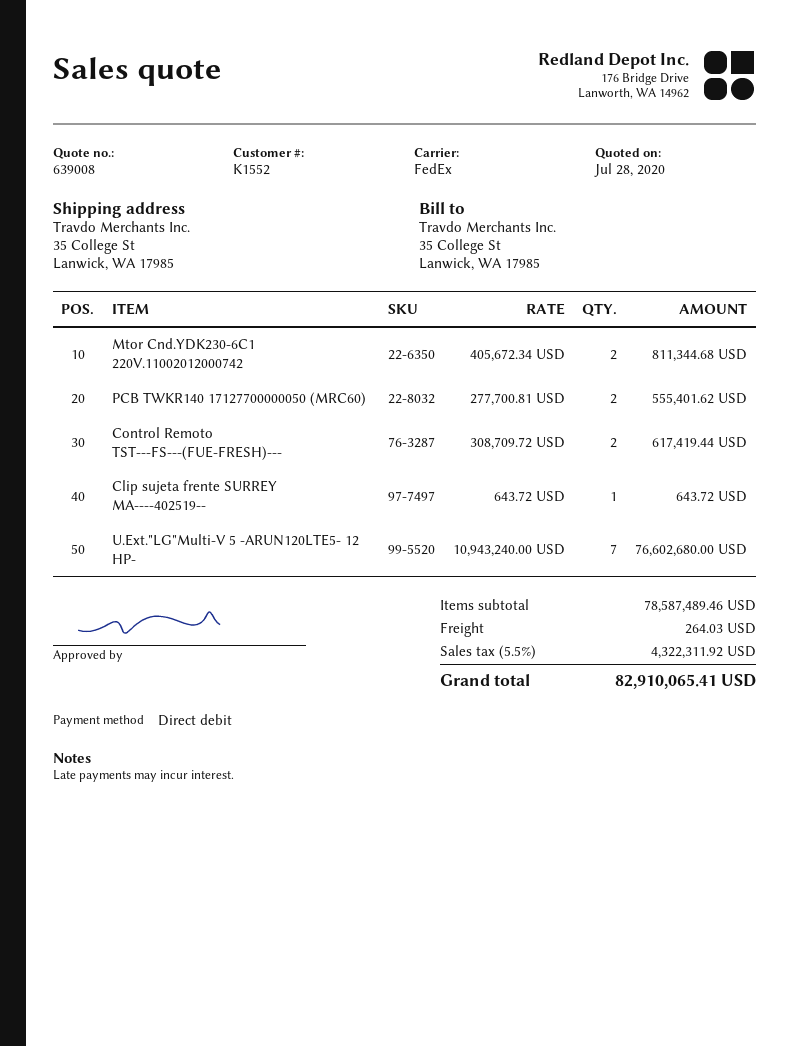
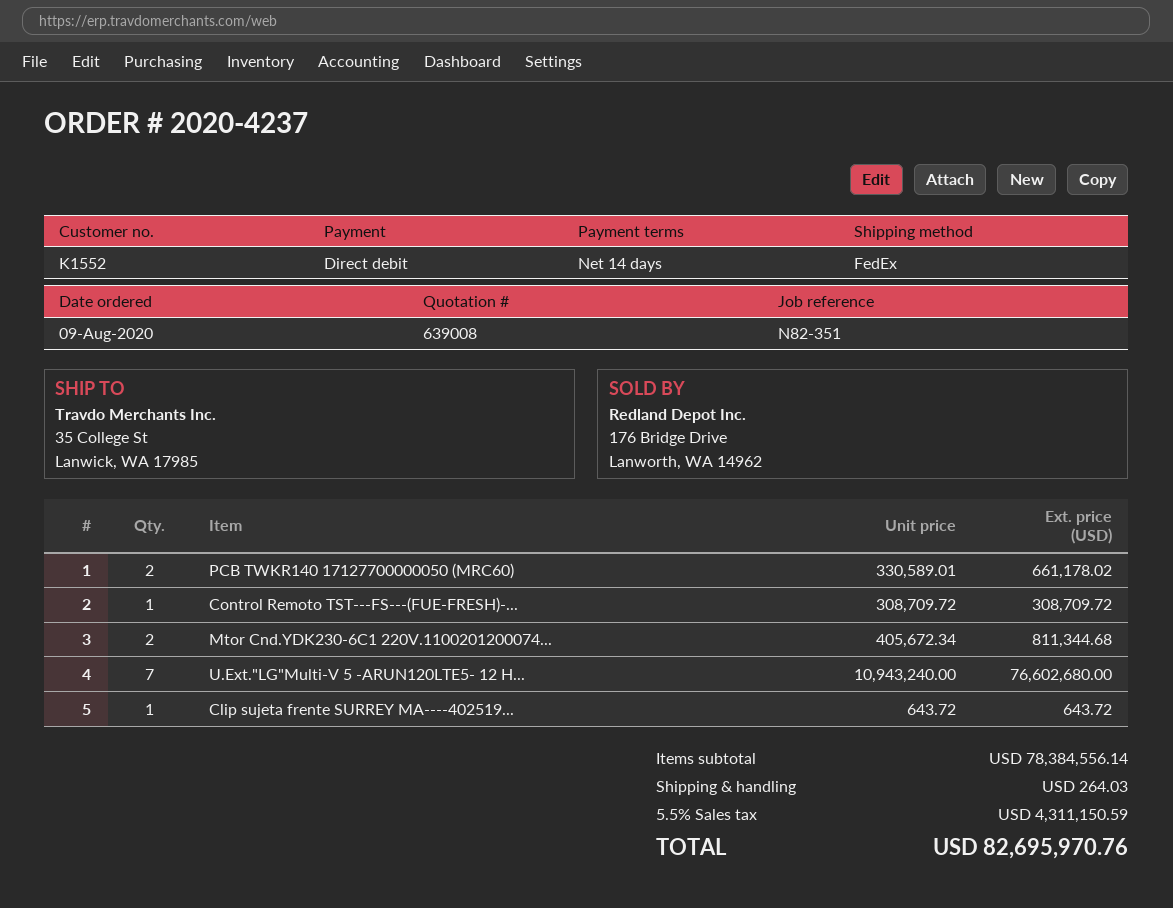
PCB TWKR140 17127700000050 (MRC60): 2 x 277700.81 = 555401.62 -> 2 x 330589.01 = 661178.02
Control Remoto TST---FS---(FUE-FRESH)---: 2 x 308709.72 = 617419.44 -> 1 x 308709.72 = 308709.72
subtotal: 78587489.46 -> 78384556.14
tax: 5.5% = 4322311.92 -> 5.5% = 4311150.59
total: 82910065.41 -> 82695970.76

